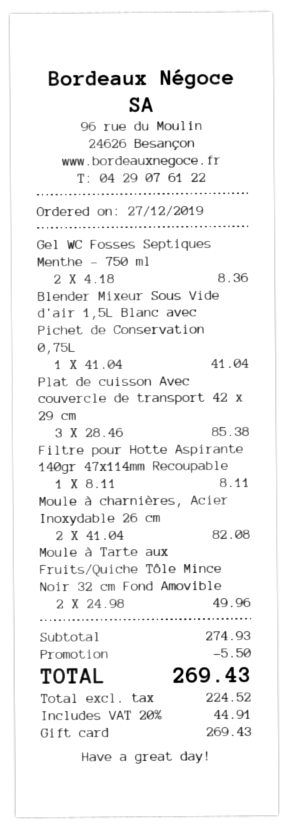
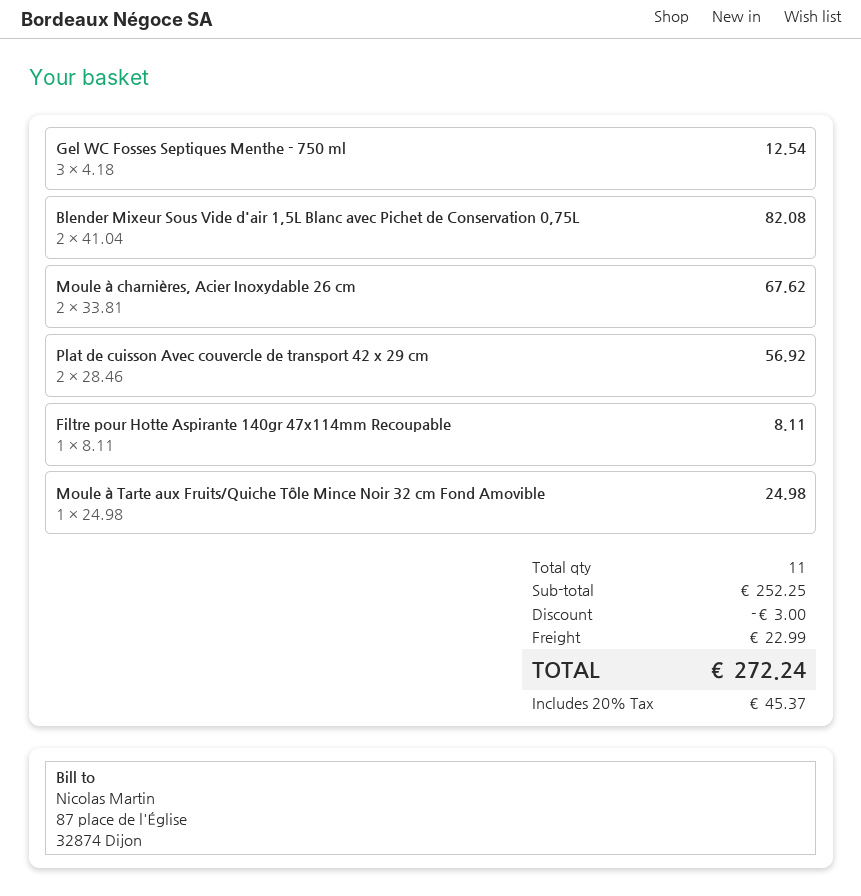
Gel WC Fosses Septiques Menthe - 750 ml: 2 x 4.18 = 8.36 -> 3 x 4.18 = 12.54
Blender Mixeur Sous Vide d'air 1,5L Blanc avec Pichet de Conservation 0,75L: 1 x 41.04 = 41.04 -> 2 x 41.04 = 82.08
Plat de cuisson Avec couvercle de transport 42 x 29 cm: 3 x 28.46 = 85.38 -> 2 x 28.46 = 56.92
Moule à charnières, Acier Inoxydable 26 cm: 2 x 41.04 = 82.08 -> 2 x 33.81 = 67.62
Moule à Tarte aux Fruits/Quiche Tôle Mince Noir 32 cm Fond Amovible: 2 x 24.98 = 49.96 -> 1 x 24.98 = 24.98
subtotal: 274.93 -> 252.25
discount: 5.50 -> 3.00
shipping: none -> 22.99
tax: 20% = 44.91 -> 20% = 45.37
total: 269.43 -> 272.24

